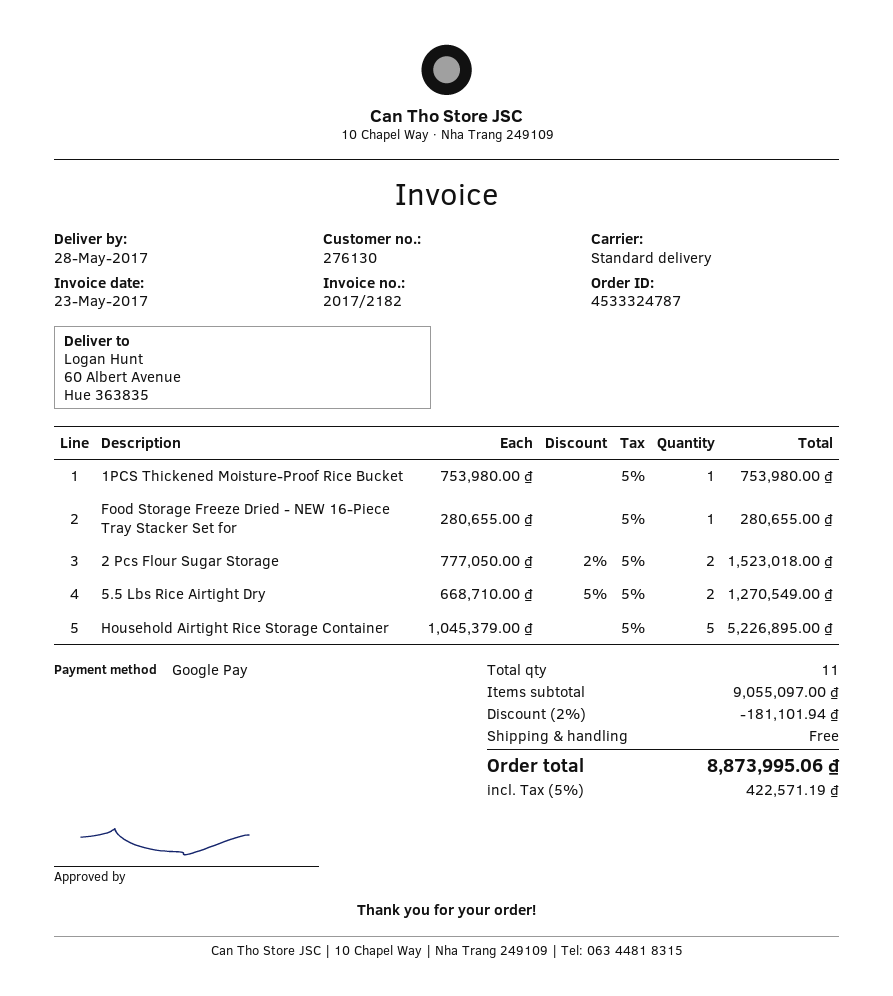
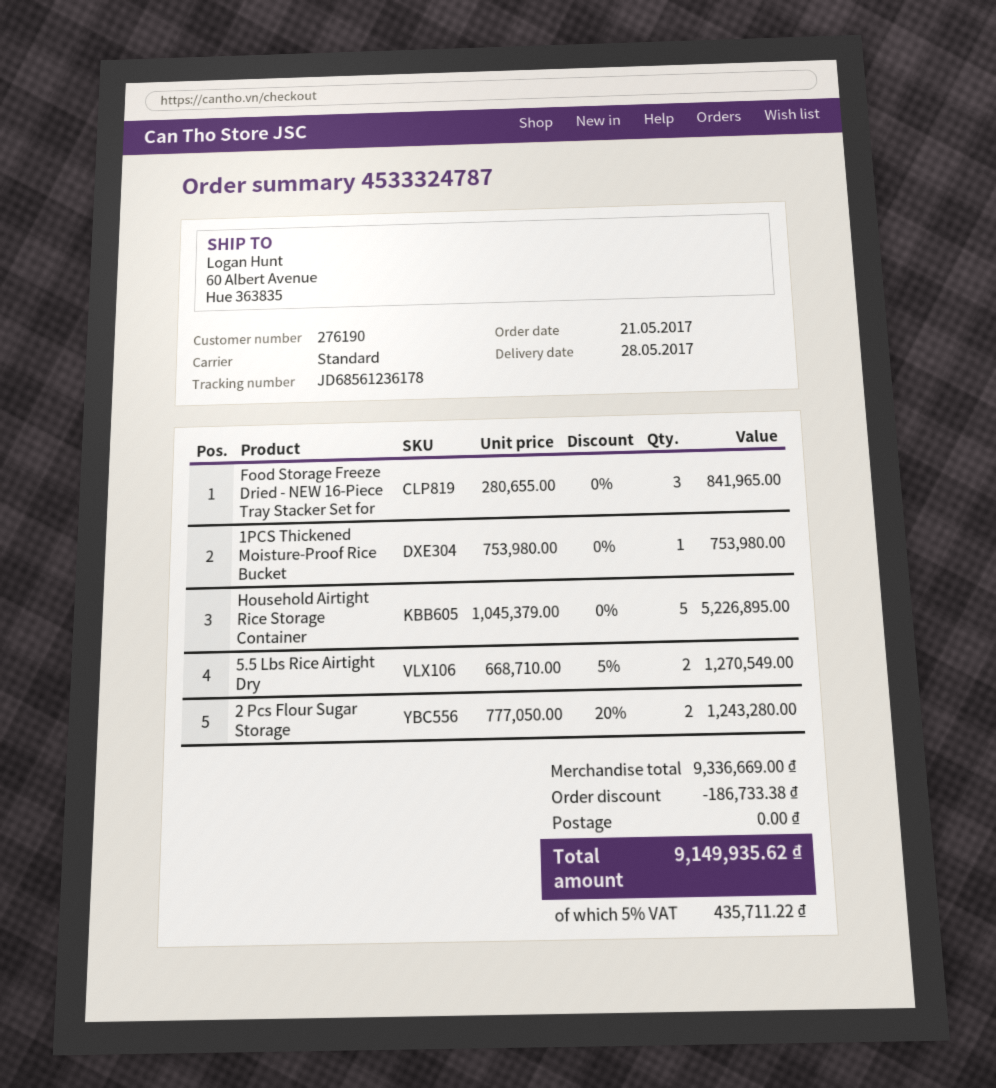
customer number: 276130 -> 276190
Food Storage Freeze Dried - NEW 16-Piece Tray Stacker Set for: 1 x 280655.00 = 280655.00 -> 3 x 280655.00 = 841965.00
2 Pcs Flour Sugar Storage: 2 x 777050.00 - 2% = 1523018.00 -> 2 x 777050.00 - 20% = 1243280.00
subtotal: 9055097.00 -> 9336669.00
discount: 181101.94 -> 186733.38
tax: 5% = 422571.19 -> 5% = 435711.22
total: 8873995.06 -> 9149935.62

